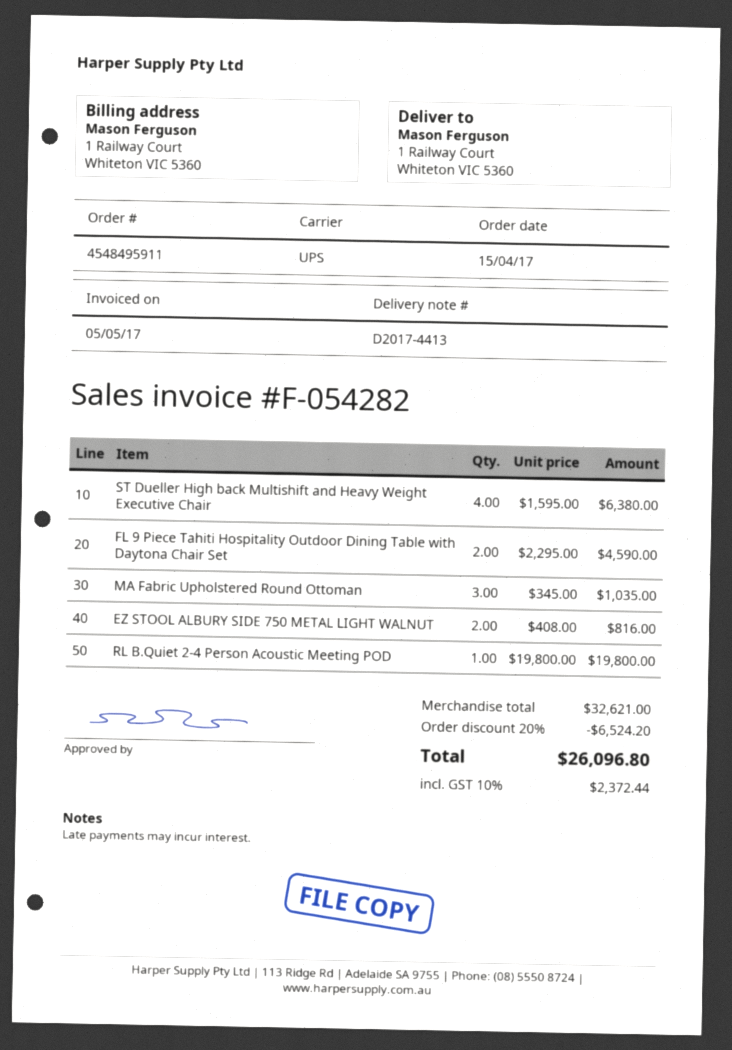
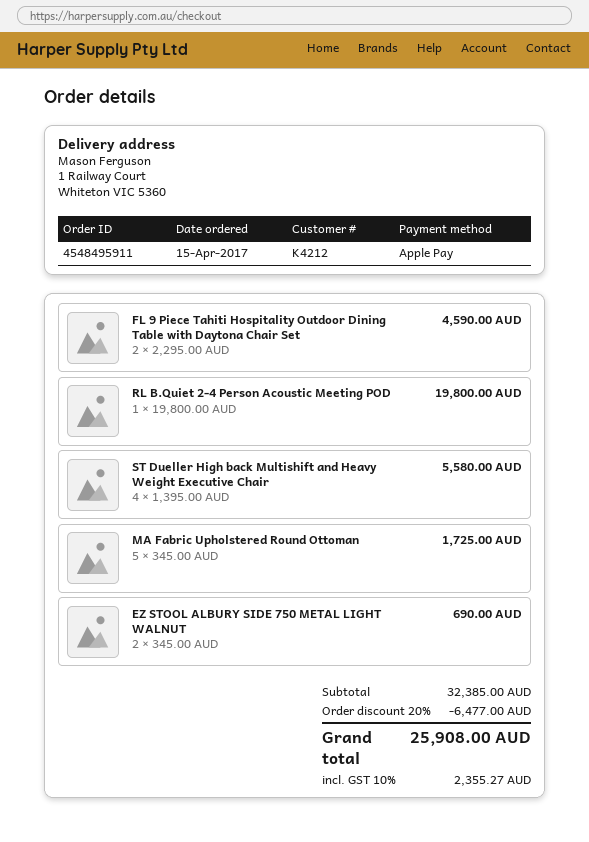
ST Dueller High back Multishift and Heavy Weight Executive Chair: 4 x 1595.00 = 6380.00 -> 4 x 1395.00 = 5580.00
MA Fabric Upholstered Round Ottoman: 3 x 345.00 = 1035.00 -> 5 x 345.00 = 1725.00
EZ STOOL ALBURY SIDE 750 METAL LIGHT WALNUT: 2 x 408.00 = 816.00 -> 2 x 345.00 = 690.00
subtotal: 32621.00 -> 32385.00
discount: 20% = 6524.20 -> 20% = 6477.00
tax: 10% = 2372.44 -> 10% = 2355.27
total: 26096.80 -> 25908.00

